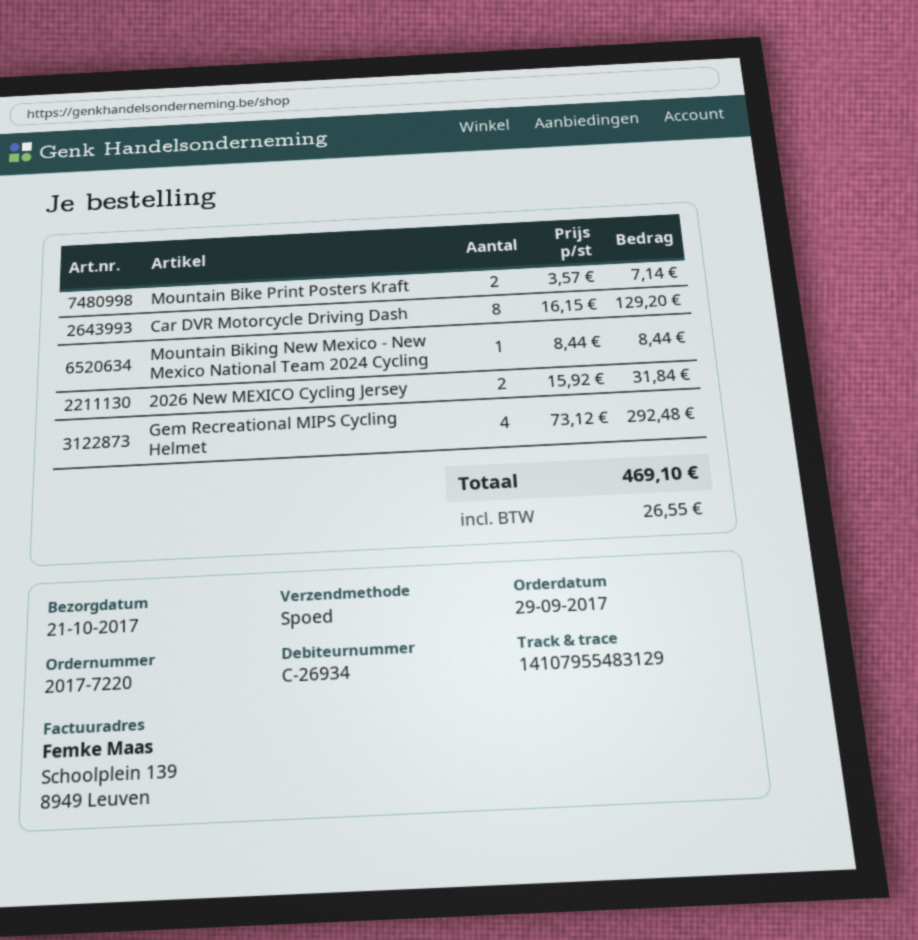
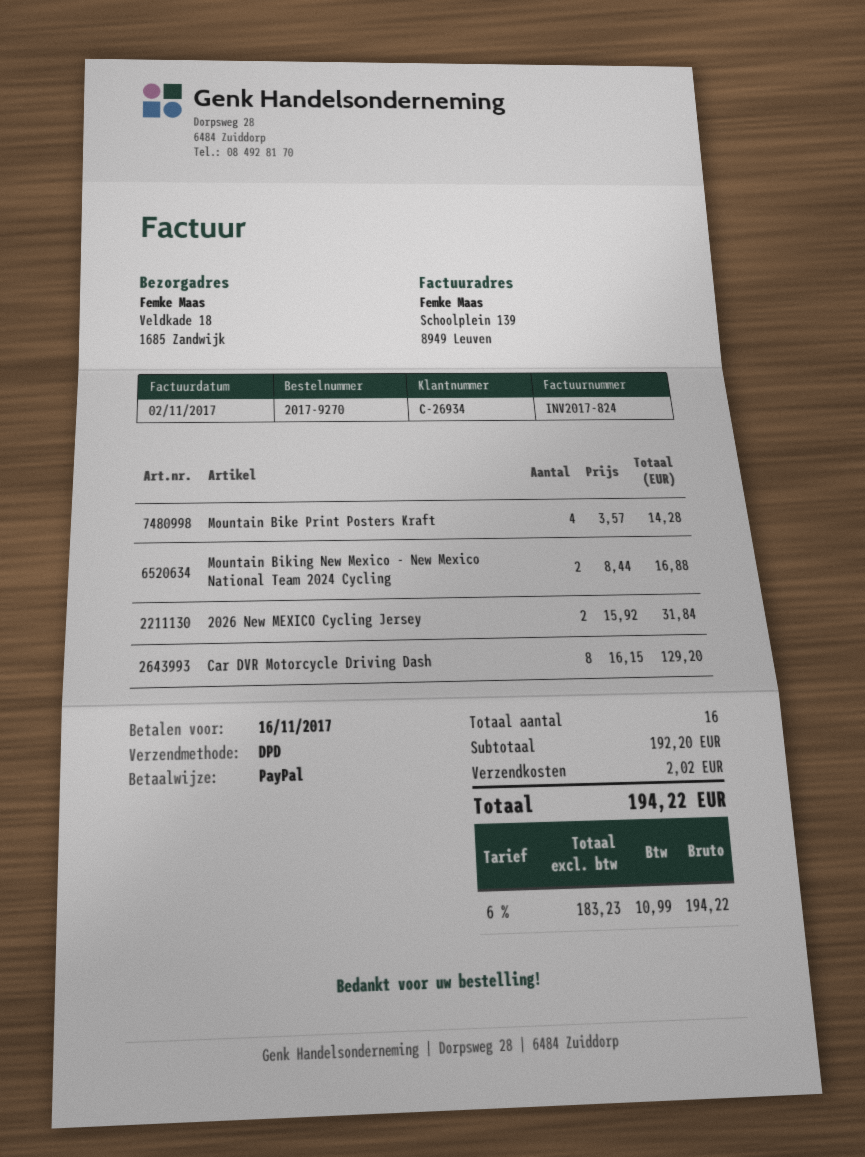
order number: 2017-7220 -> 2017-9270
shipping method: express -> DPD
Mountain Bike Print Posters Kraft: 2 x 3.57 = 7.14 -> 4 x 3.57 = 14.28
Mountain Biking New Mexico - New Mexico National Team 2024 Cycling: 1 x 8.44 = 8.44 -> 2 x 8.44 = 16.88
Gem Recreational MIPS Cycling Helmet: 4 x 73.12 = 292.48 -> none
shipping: none -> 2.02
tax: 26.55 -> 10.99
total: 469.10 -> 194.22

